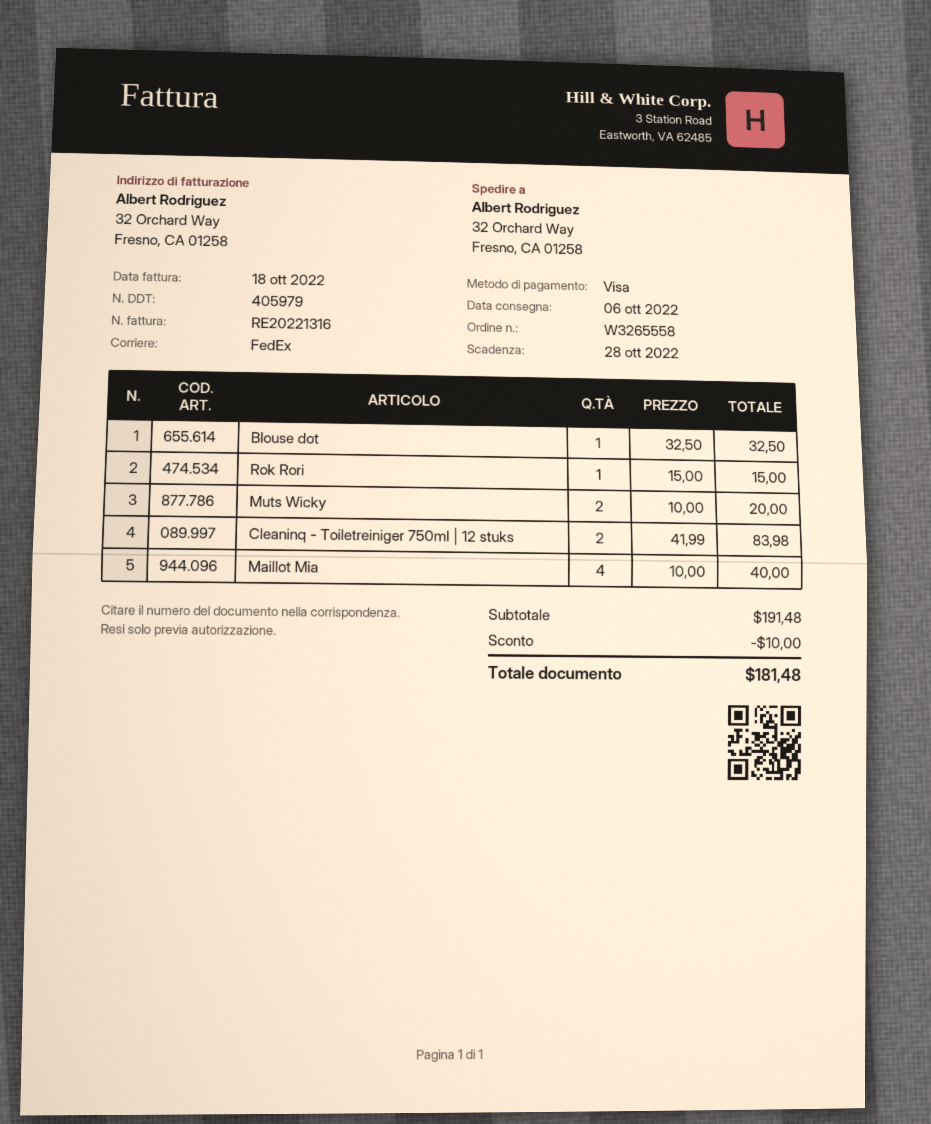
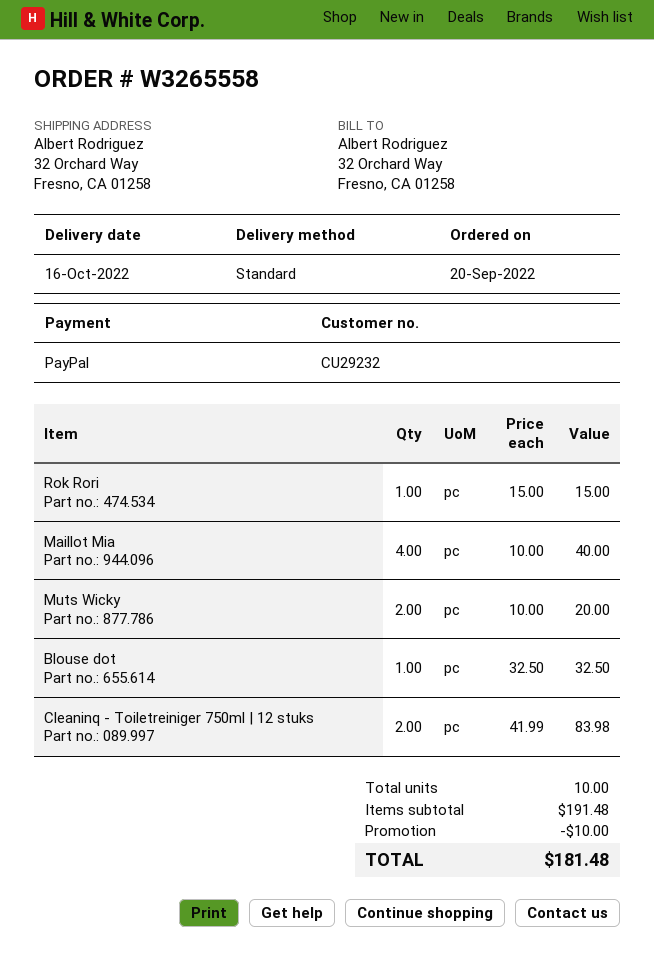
delivery date: 2022-10-06 -> 2022-10-16
payment method: Visa -> PayPal
shipping method: FedEx -> standard

